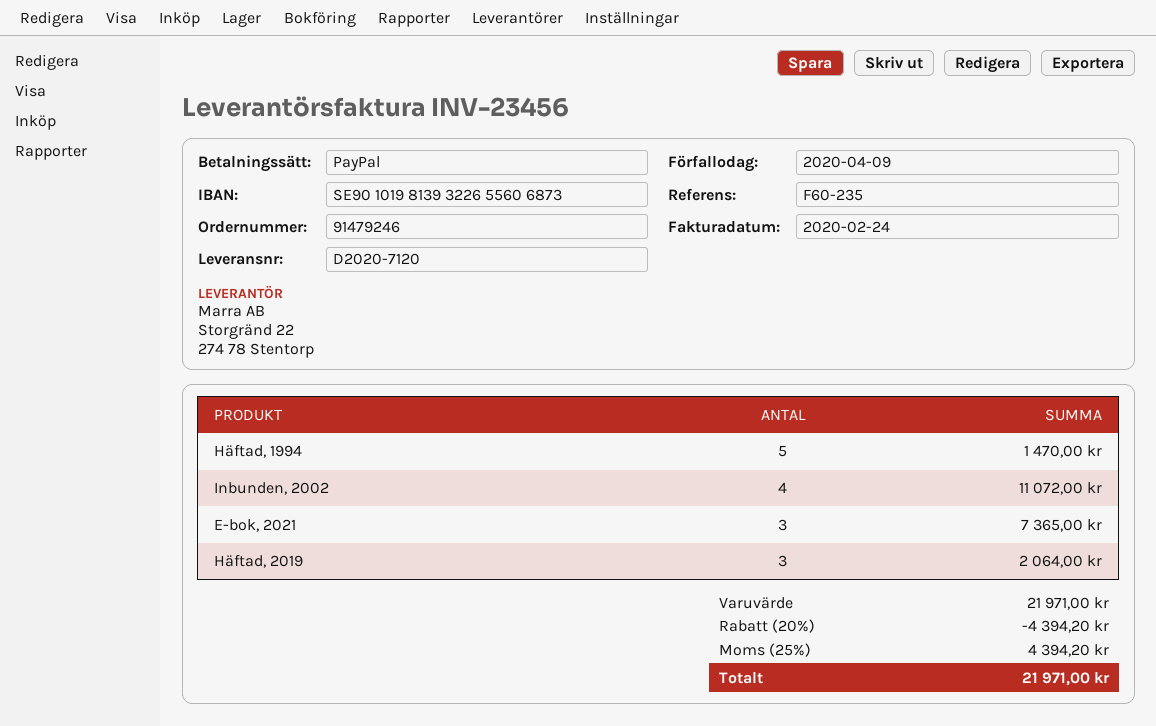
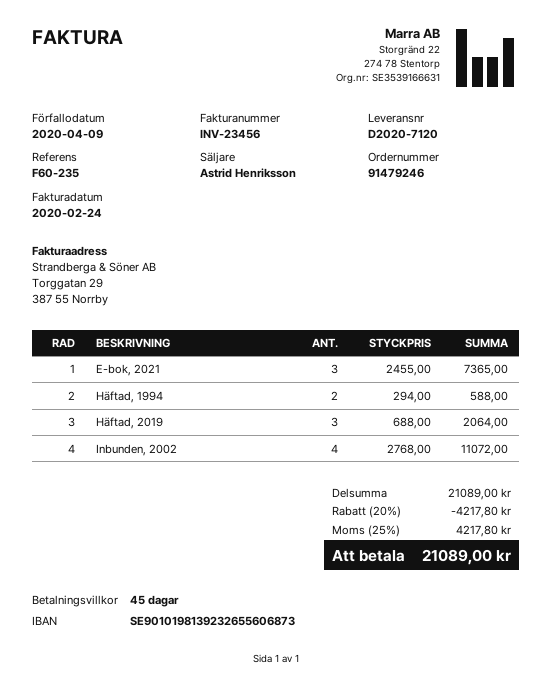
bank account: SE9010198139322655606873 -> SE9010198139232655606873
Häftad, 1994: 5 for 1470.00 -> 2 for 588.00
subtotal: 21971.00 -> 21089.00
discount: 20% = 4394.20 -> 20% = 4217.80
tax: 25% = 4394.20 -> 25% = 4217.80
total: 21971.00 -> 21089.00

